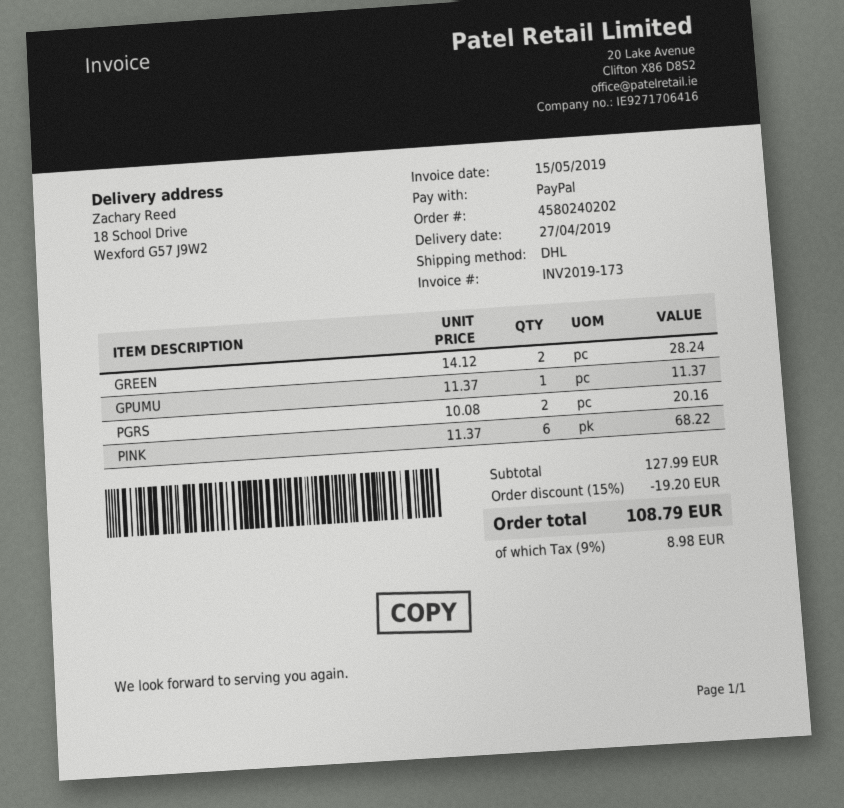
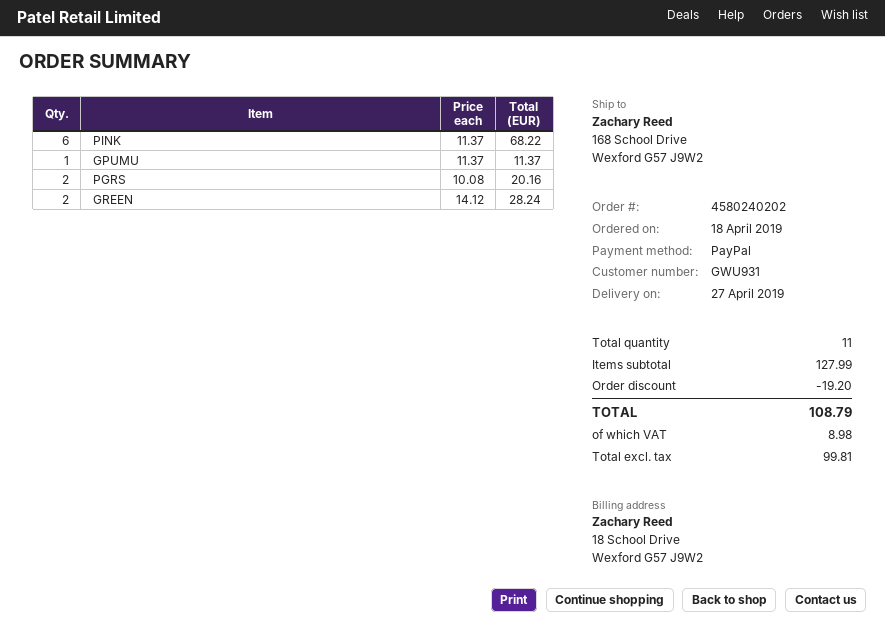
ship to: 18 School Drive, Wexford G57 J9W2 -> 168 School Drive, Wexford G57 J9W2

